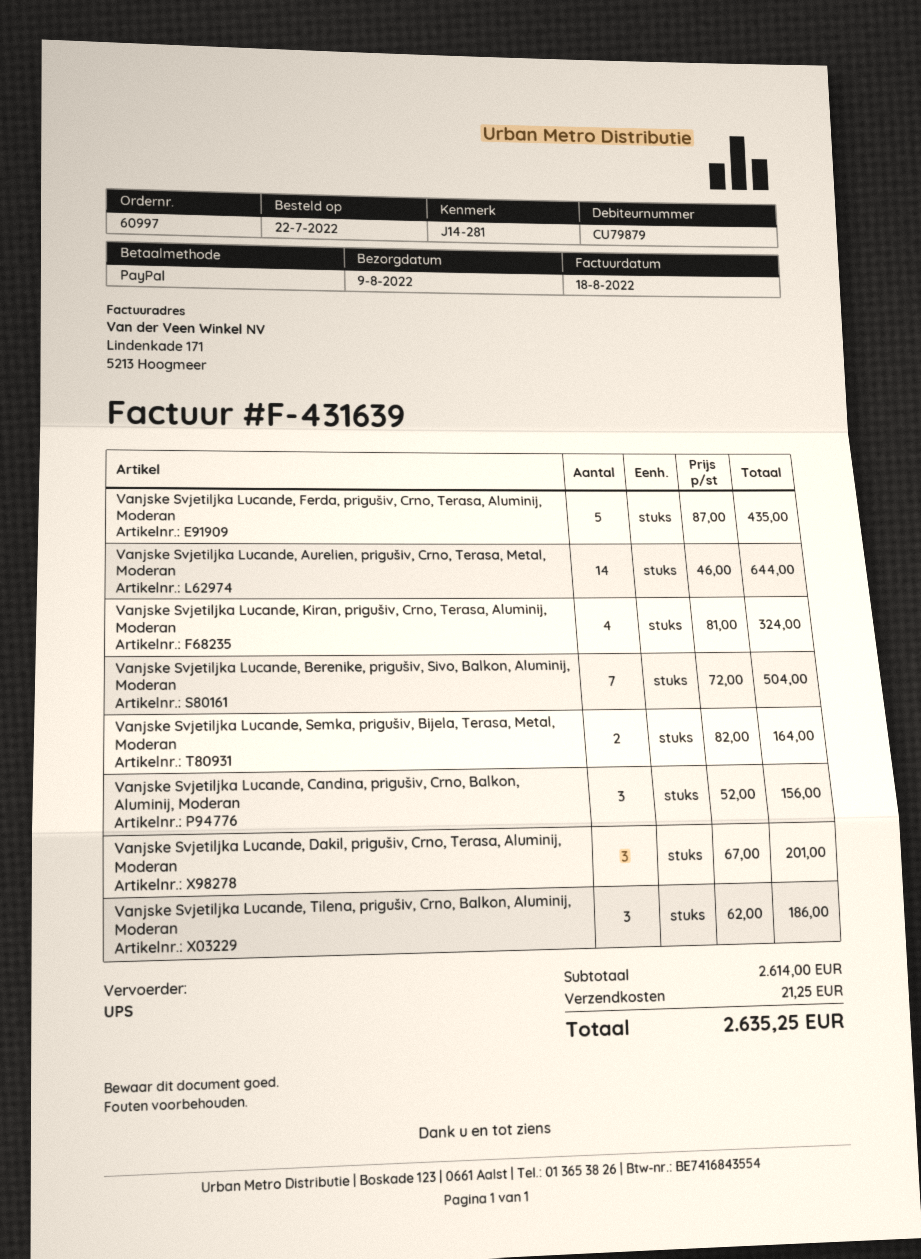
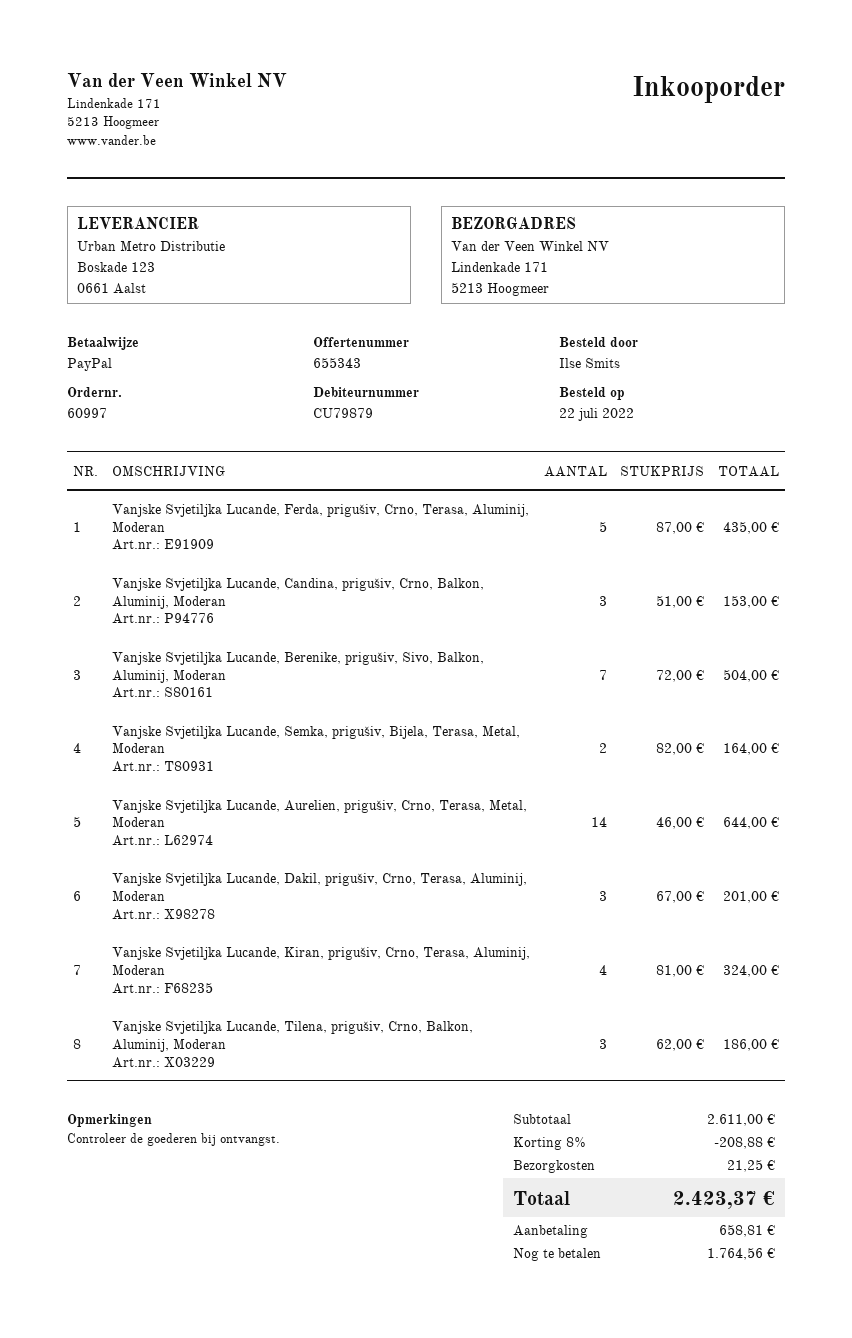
Vanjske Svjetiljka Lucande, Candina, prigušiv, Crno, Balkon, Aluminij, Moderan: 3 x 52.00 = 156.00 -> 3 x 51.00 = 153.00
subtotal: 2614.00 -> 2611.00
discount: none -> 8% = 208.88
total: 2635.25 -> 2423.37

